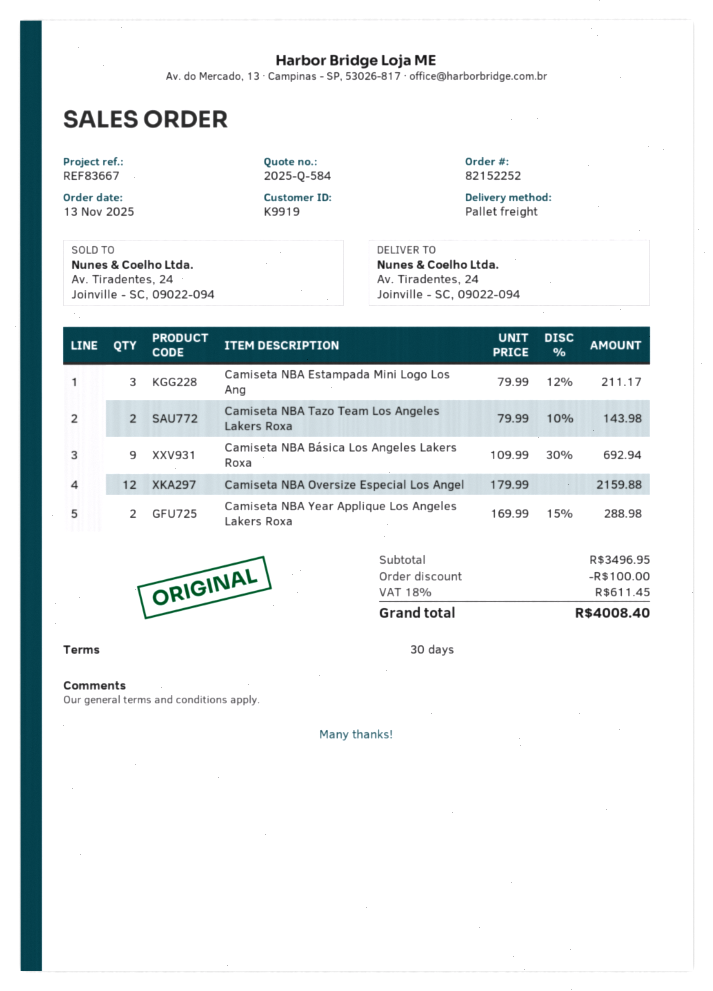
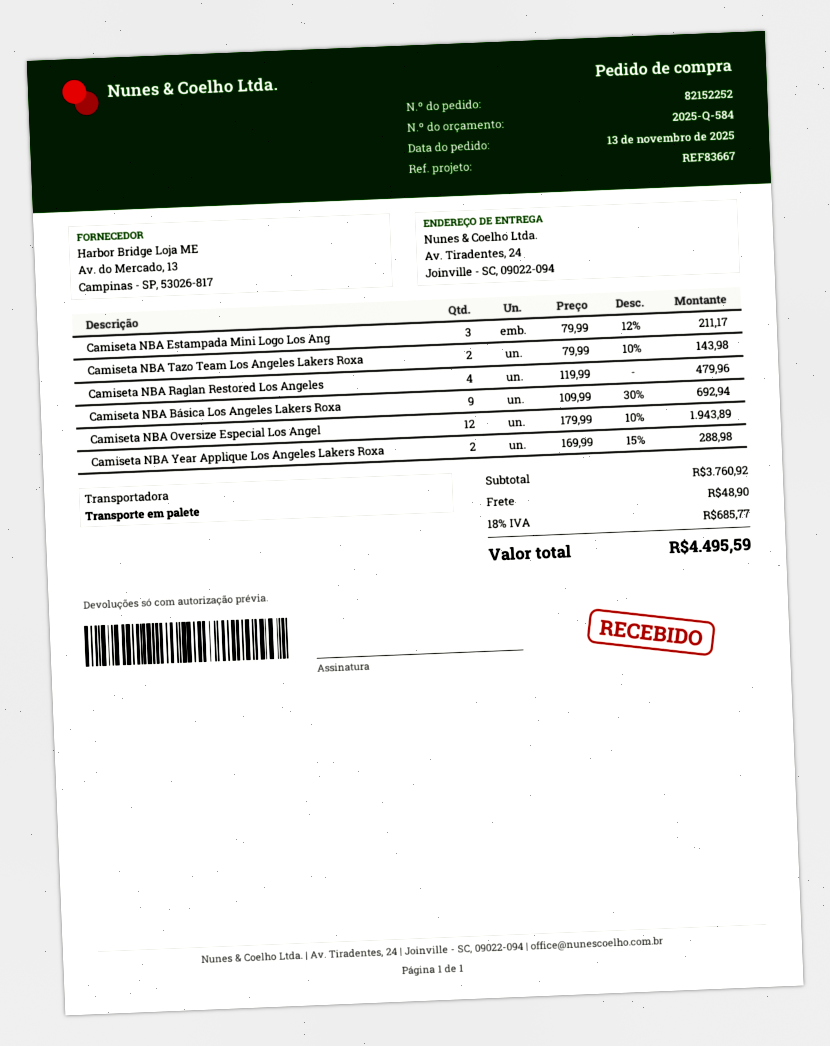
Camiseta NBA Oversize Especial Los Angel: 12 x 179.99 = 2159.88 -> 12 x 179.99 - 10% = 1943.89
Camiseta NBA Raglan Restored Los Angeles: none -> 4 x 119.99 = 479.96
subtotal: 3496.95 -> 3760.92
discount: 100.00 -> none
shipping: none -> 48.90
tax: 18% = 611.45 -> 18% = 685.77
total: 4008.40 -> 4495.59

